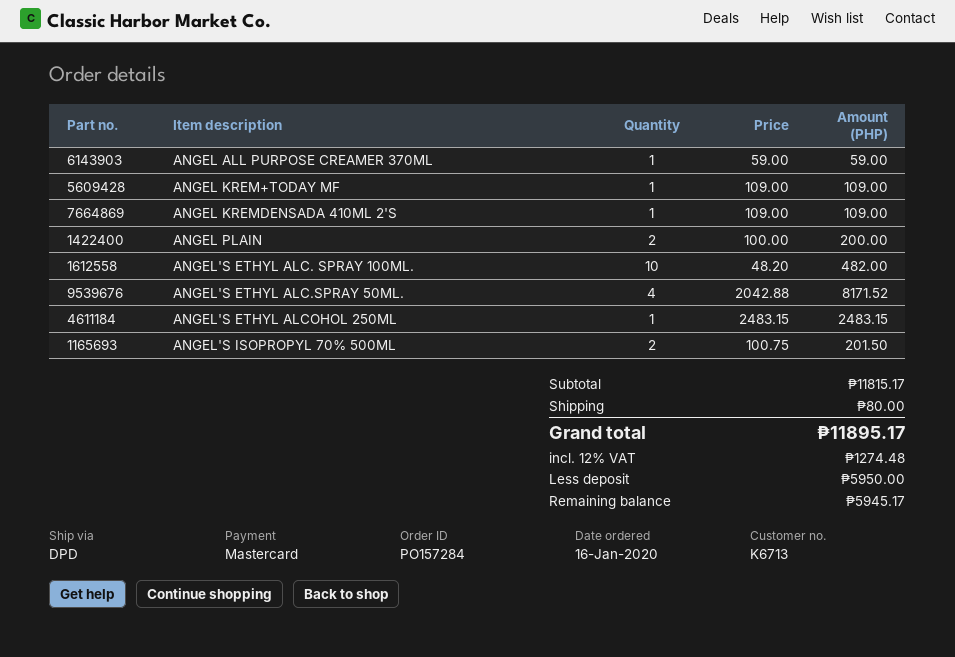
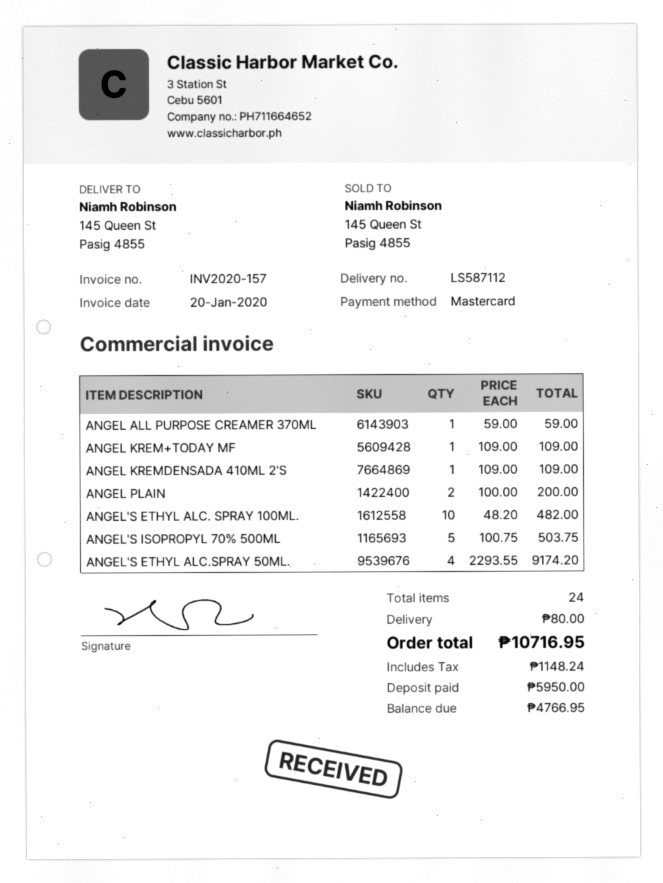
ANGEL'S ETHYL ALC.SPRAY 50ML.: 4 x 2042.88 = 8171.52 -> 4 x 2293.55 = 9174.20
ANGEL'S ETHYL ALCOHOL 250ML: 1 x 2483.15 = 2483.15 -> none
ANGEL'S ISOPROPYL 70% 500ML: 2 x 100.75 = 201.50 -> 5 x 100.75 = 503.75
tax: 1274.48 -> 1148.24
total: 11895.17 -> 10716.95
balance: 5945.17 -> 4766.95

